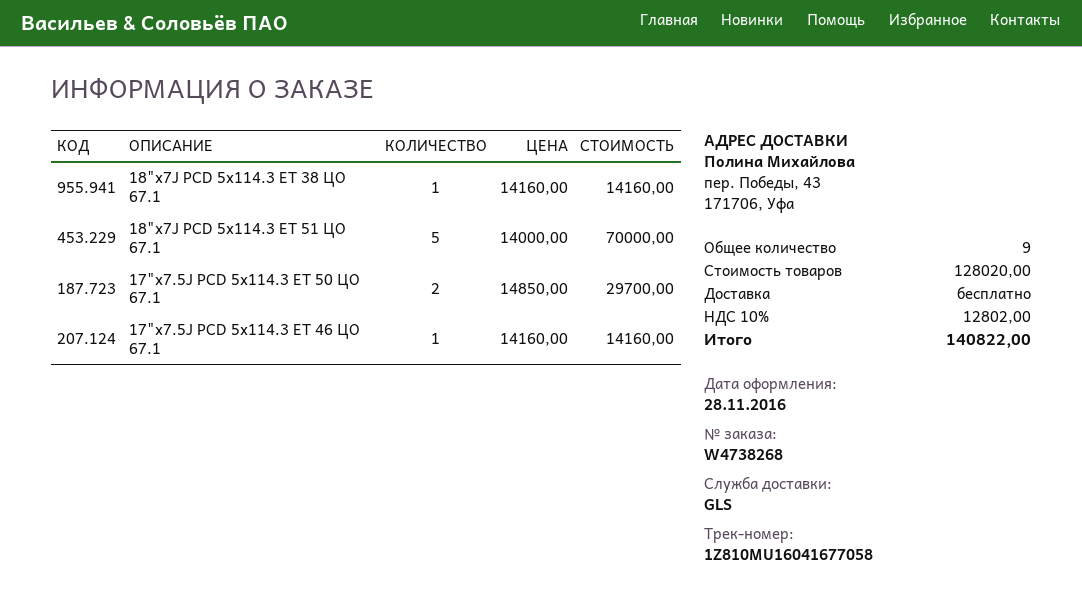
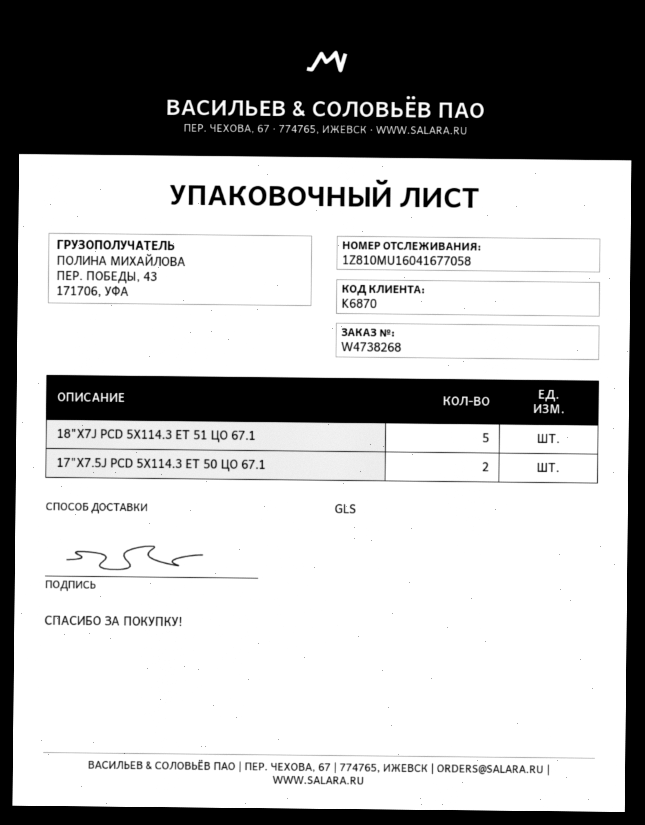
18"x7J PCD 5x114.3 ЕТ 38 ЦО 67.1: 1 -> none
17"x7.5J PCD 5x114.3 ЕТ 46 ЦО 67.1: 1 -> none

